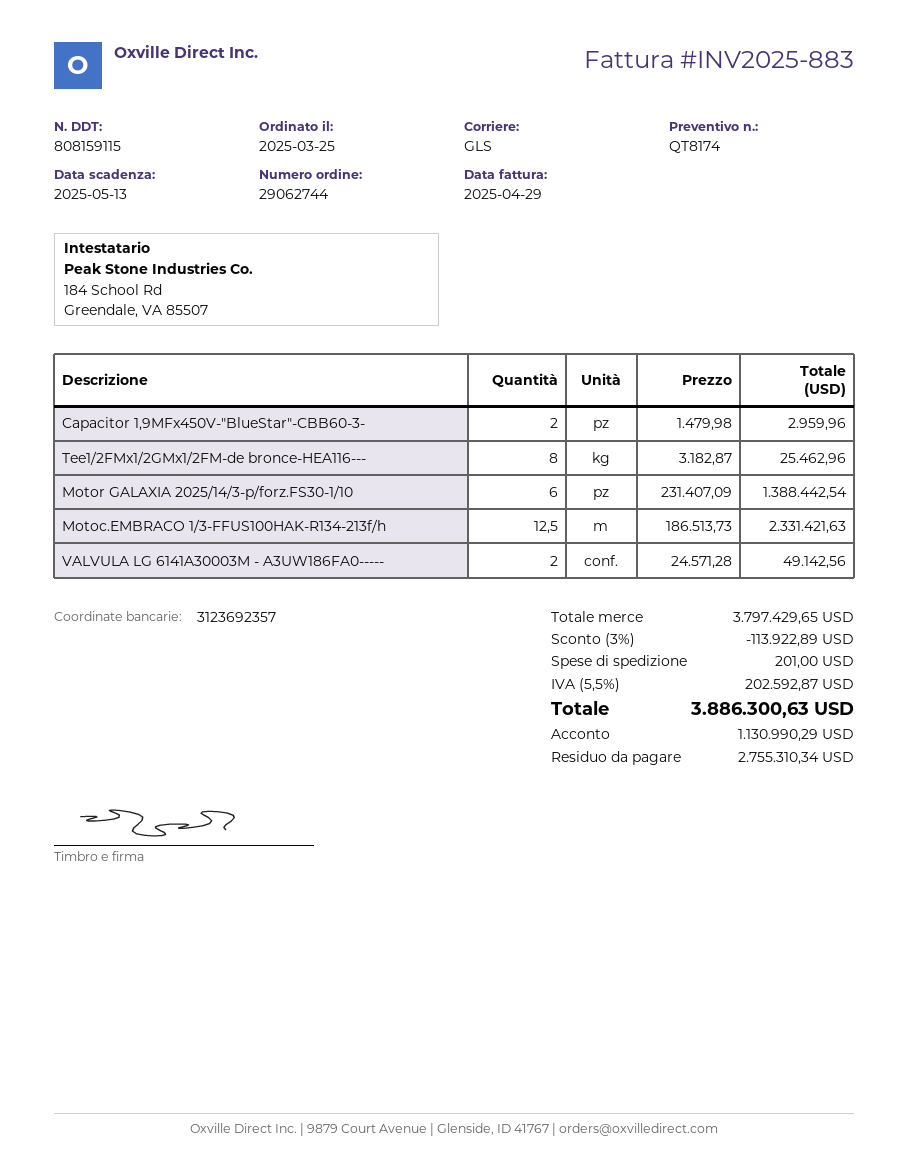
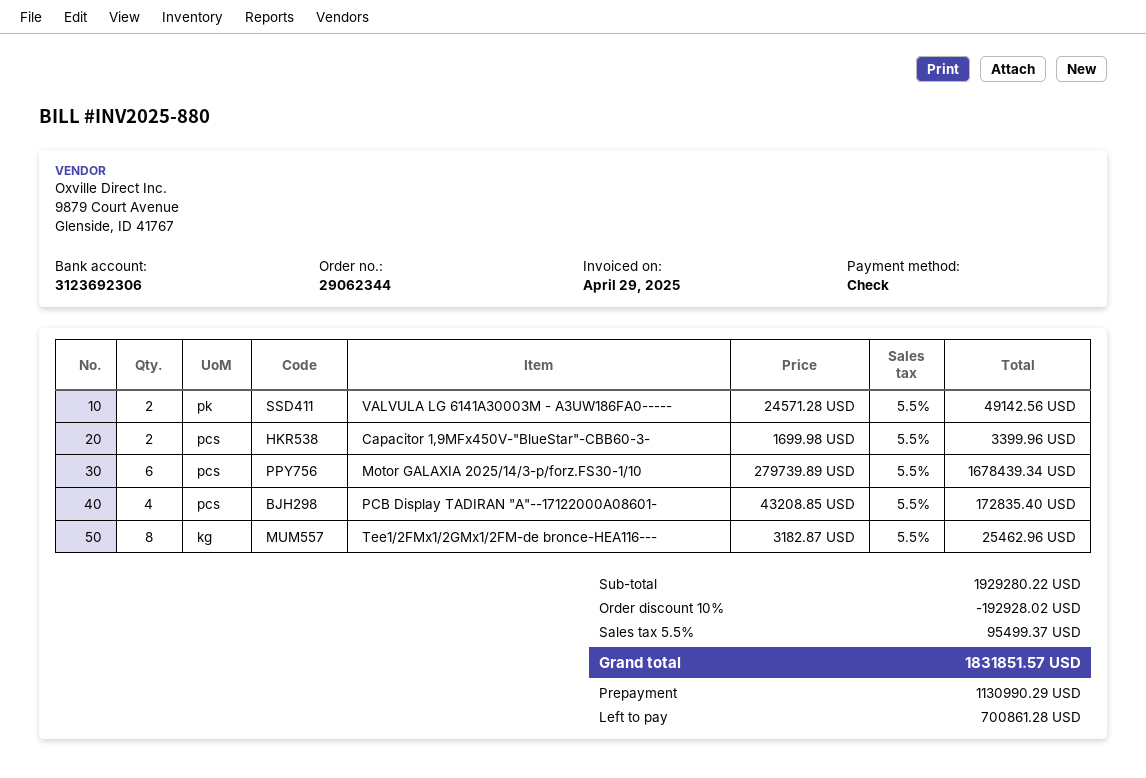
order number: 29062744 -> 29062344
invoice number: INV2025-883 -> INV2025-880
bank account: 3123692357 -> 3123692306
Capacitor 1,9MFx450V-"BlueStar"-CBB60-3-: 2 x 1479.98 = 2959.96 -> 2 x 1699.98 = 3399.96
Motor GALAXIA 2025/14/3-p/forz.FS30-1/10: 6 x 231407.09 = 1388442.54 -> 6 x 279739.89 = 1678439.34
Motoc.EMBRACO 1/3-FFUS100HAK-R134-213f/h: 12.5 x 186513.73 = 2331421.63 -> none
PCB Display TADIRAN "A"--17122000A08601-: none -> 4 x 43208.85 = 172835.40
subtotal: 3797429.65 -> 1929280.22
discount: 3% = 113922.89 -> 10% = 192928.02
shipping: 201.00 -> none
tax: 5.5% = 202592.87 -> 5.5% = 95499.37
total: 3886300.63 -> 1831851.57
balance: 2755310.34 -> 700861.28

